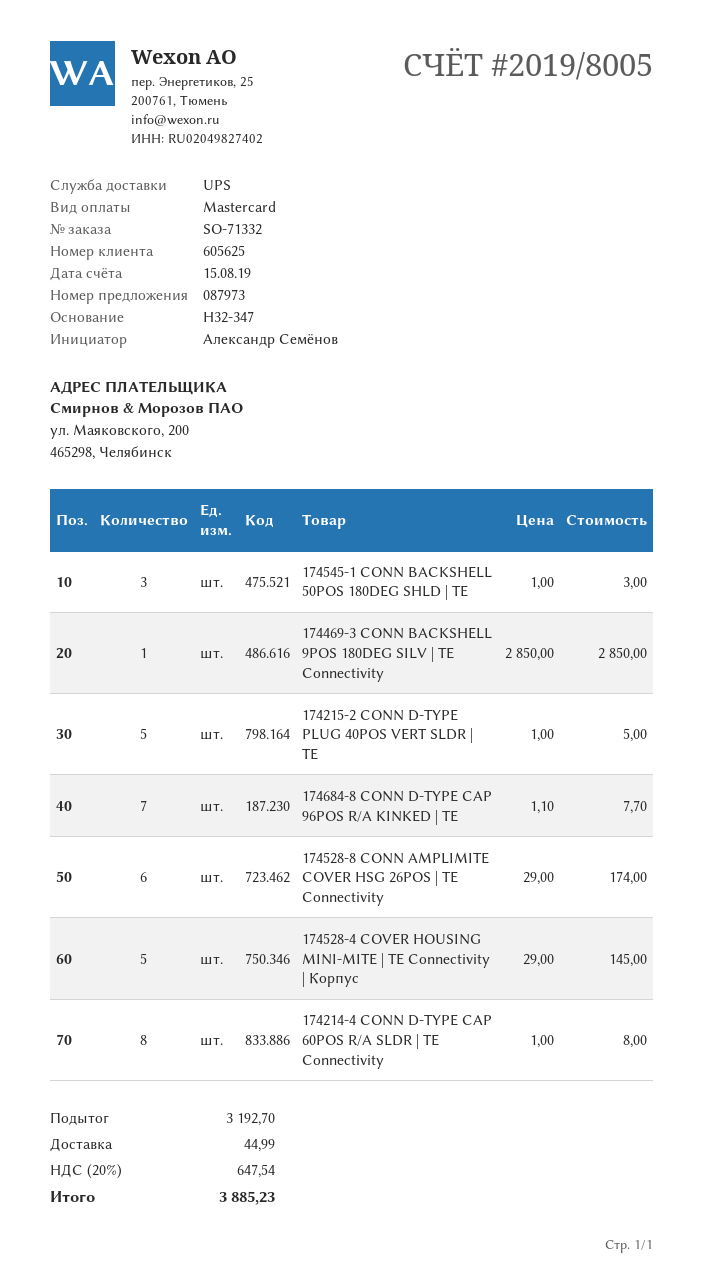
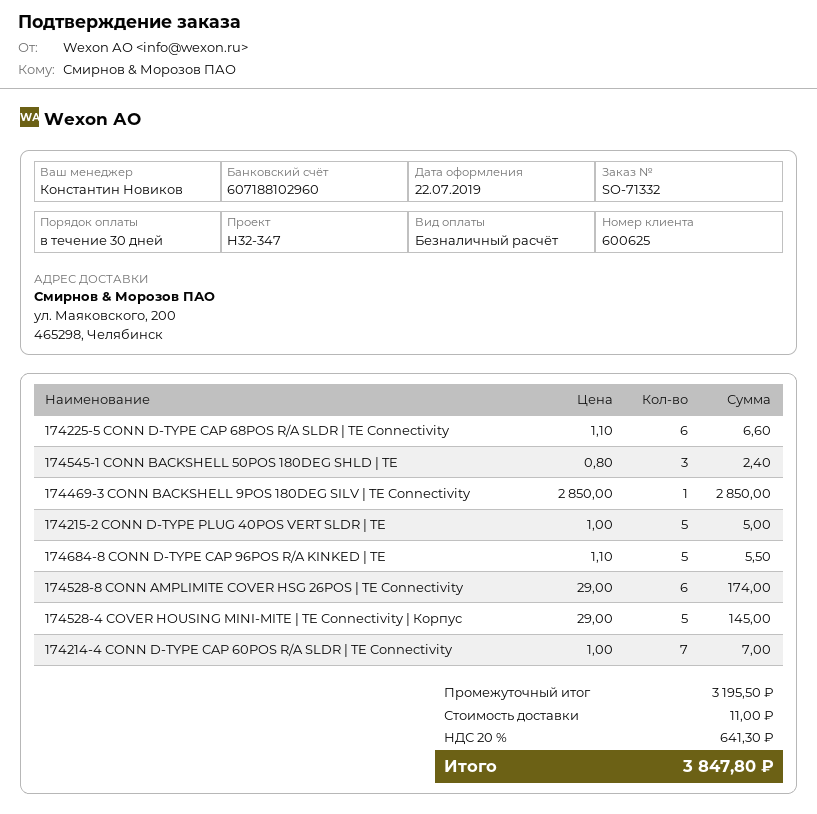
customer number: 605625 -> 600625
payment method: Mastercard -> bank transfer
174545-1 CONN BACKSHELL 50POS 180DEG SHLD | TE: 3 x 1.00 = 3.00 -> 3 x 0.80 = 2.40
174684-8 CONN D-TYPE CAP 96POS R/A KINKED | TE: 7 x 1.10 = 7.70 -> 5 x 1.10 = 5.50
174214-4 CONN D-TYPE CAP 60POS R/A SLDR | TE Connectivity: 8 x 1.00 = 8.00 -> 7 x 1.00 = 7.00
174225-5 CONN D-TYPE CAP 68POS R/A SLDR | TE Connectivity: none -> 6 x 1.10 = 6.60
subtotal: 3192.70 -> 3195.50
shipping: 44.99 -> 11.00
tax: 20% = 647.54 -> 20% = 641.30
total: 3885.23 -> 3847.80

